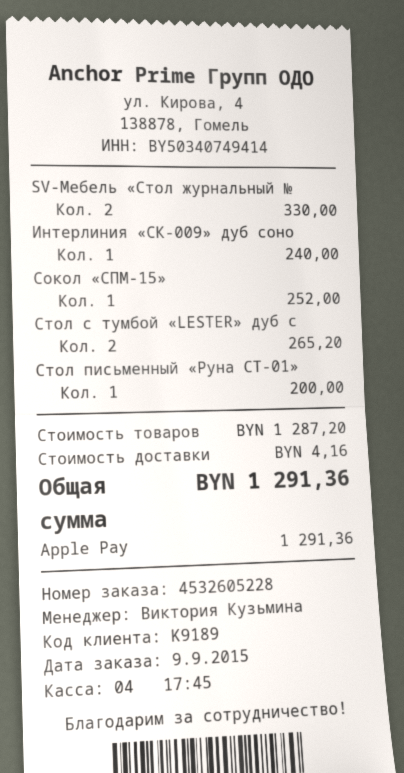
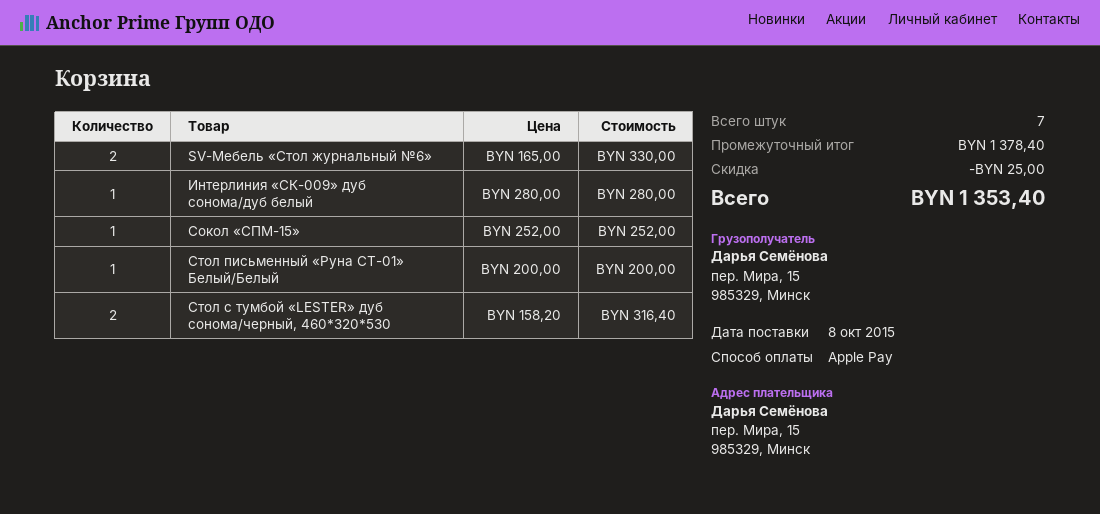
Интерлиния «СК-009» дуб соно: 1 for 240.00 -> 1 for 280.00
Стол с тумбой «LESTER» дуб с: 2 for 265.20 -> 2 for 316.40
subtotal: 1287.20 -> 1378.40
discount: none -> 25.00
shipping: 4.16 -> none
total: 1291.36 -> 1353.40

